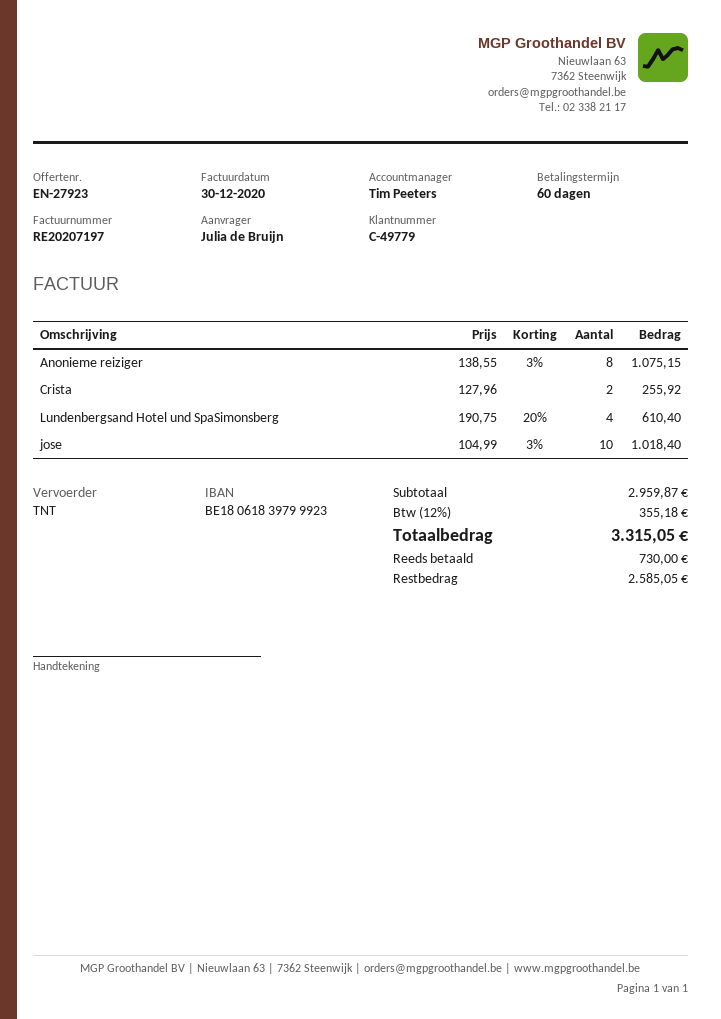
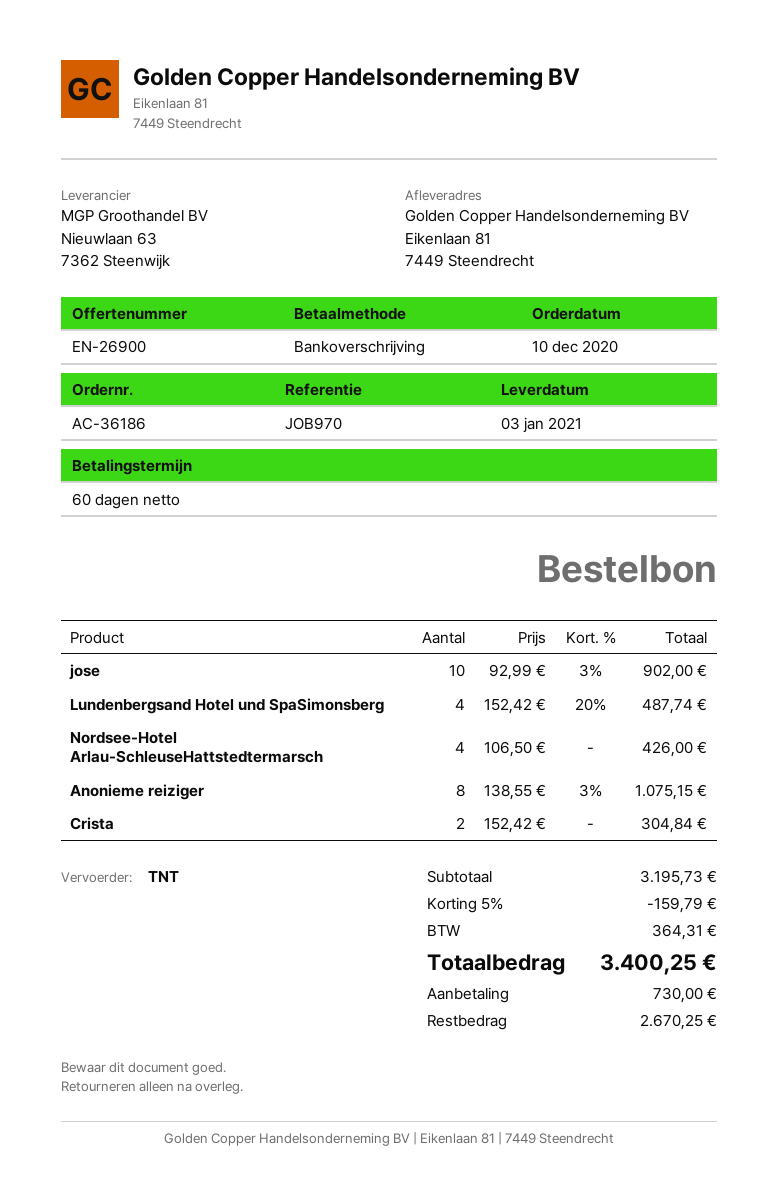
quote number: EN-27923 -> EN-26900
Crista: 2 x 127.96 = 255.92 -> 2 x 152.42 = 304.84
Lundenbergsand Hotel und SpaSimonsberg: 4 x 190.75 - 20% = 610.40 -> 4 x 152.42 - 20% = 487.74
jose: 10 x 104.99 - 3% = 1018.40 -> 10 x 92.99 - 3% = 902.00
Nordsee-Hotel Arlau-SchleuseHattstedtermarsch: none -> 4 x 106.50 = 426.00
subtotal: 2959.87 -> 3195.73
discount: none -> 5% = 159.79
tax: 355.18 -> 364.31
total: 3315.05 -> 3400.25
balance: 2585.05 -> 2670.25

